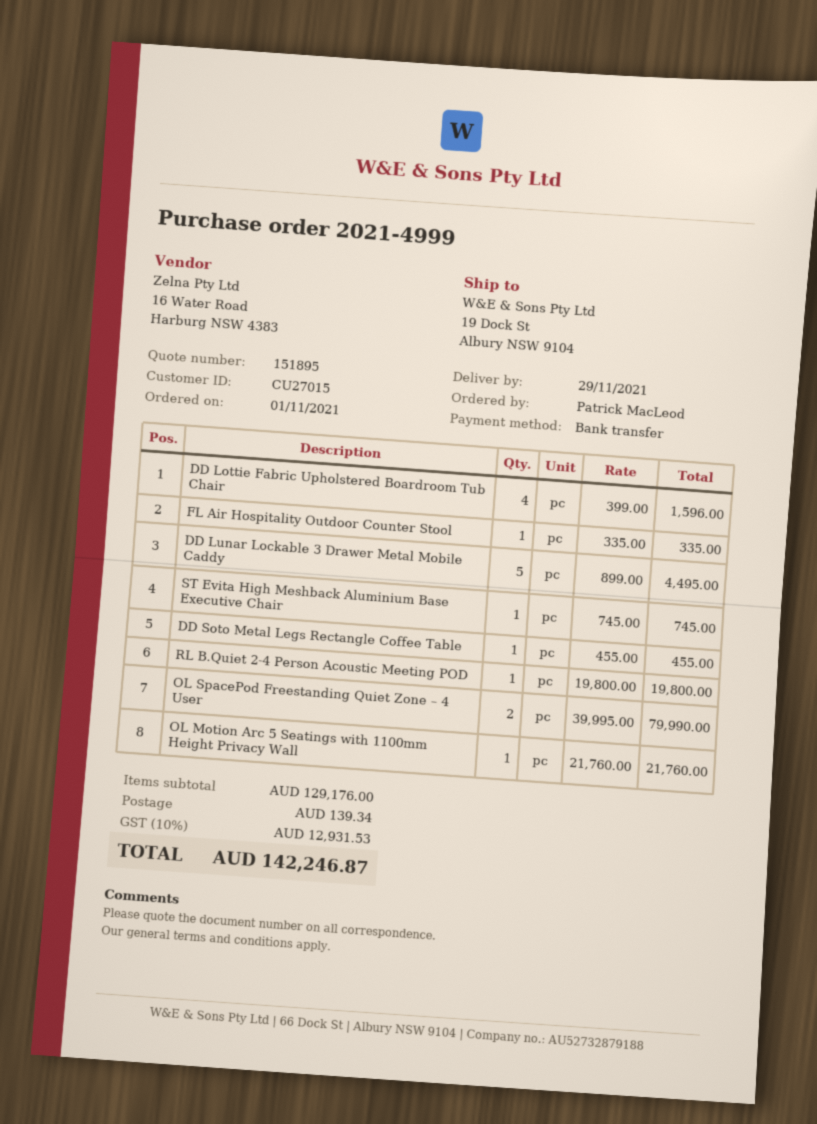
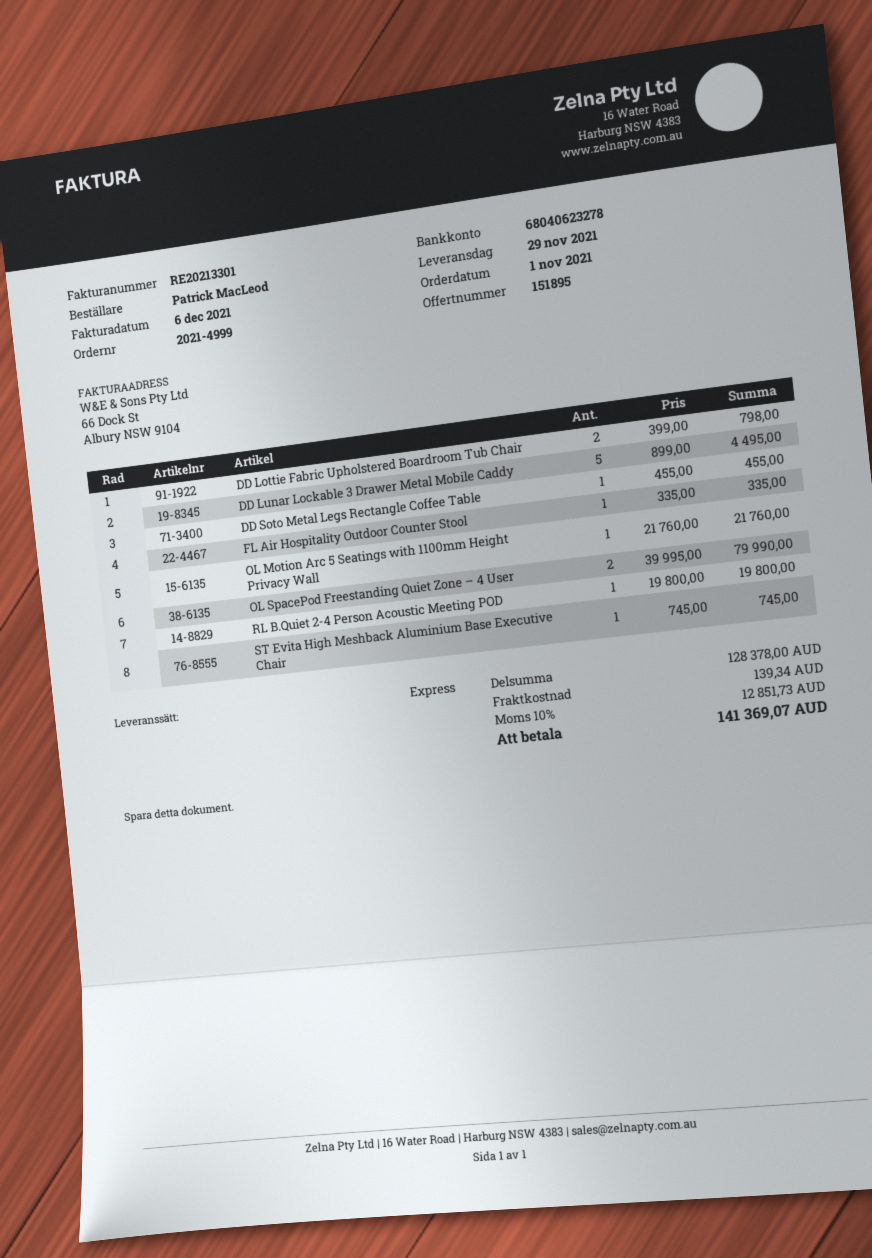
DD Lottie Fabric Upholstered Boardroom Tub Chair: 4 x 399.00 = 1596.00 -> 2 x 399.00 = 798.00
subtotal: 129176.00 -> 128378.00
tax: 10% = 12931.53 -> 10% = 12851.73
total: 142246.87 -> 141369.07

